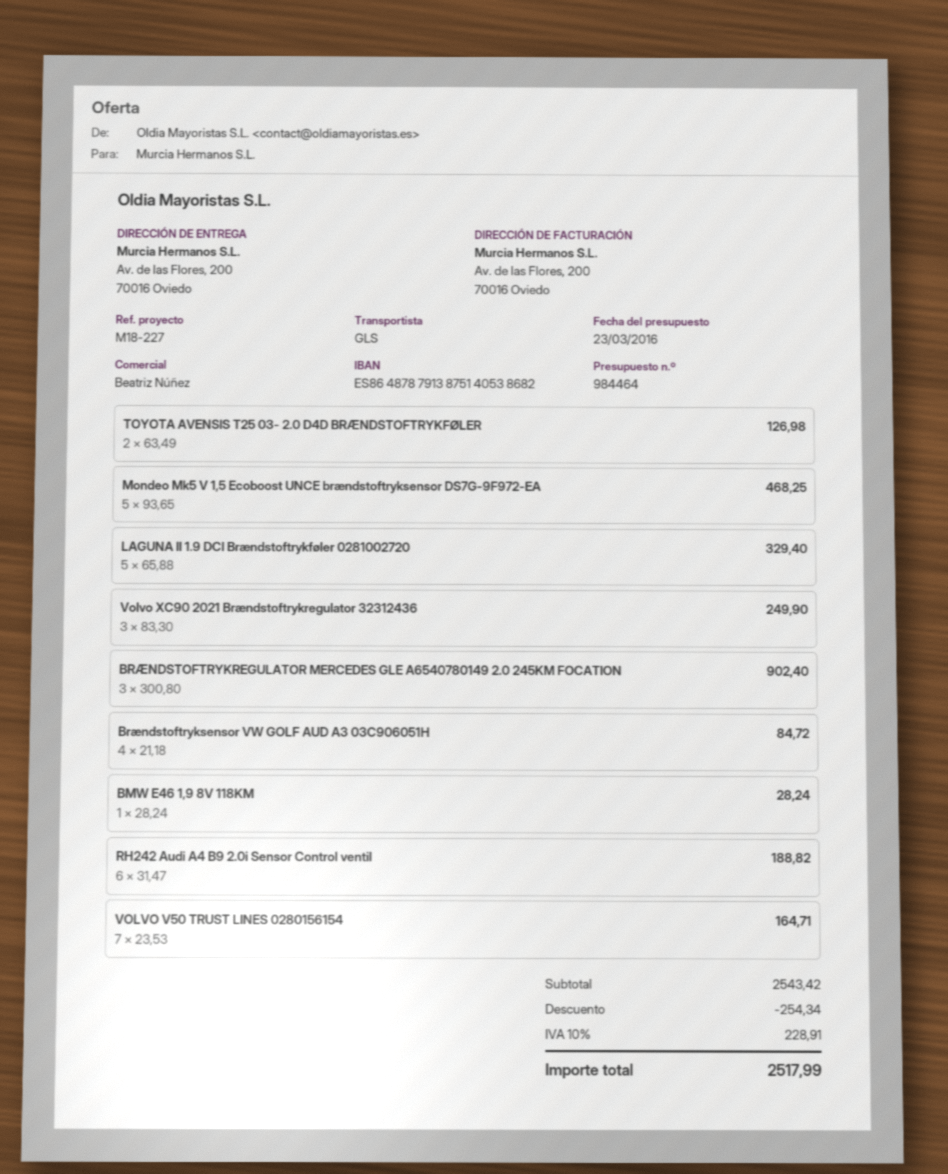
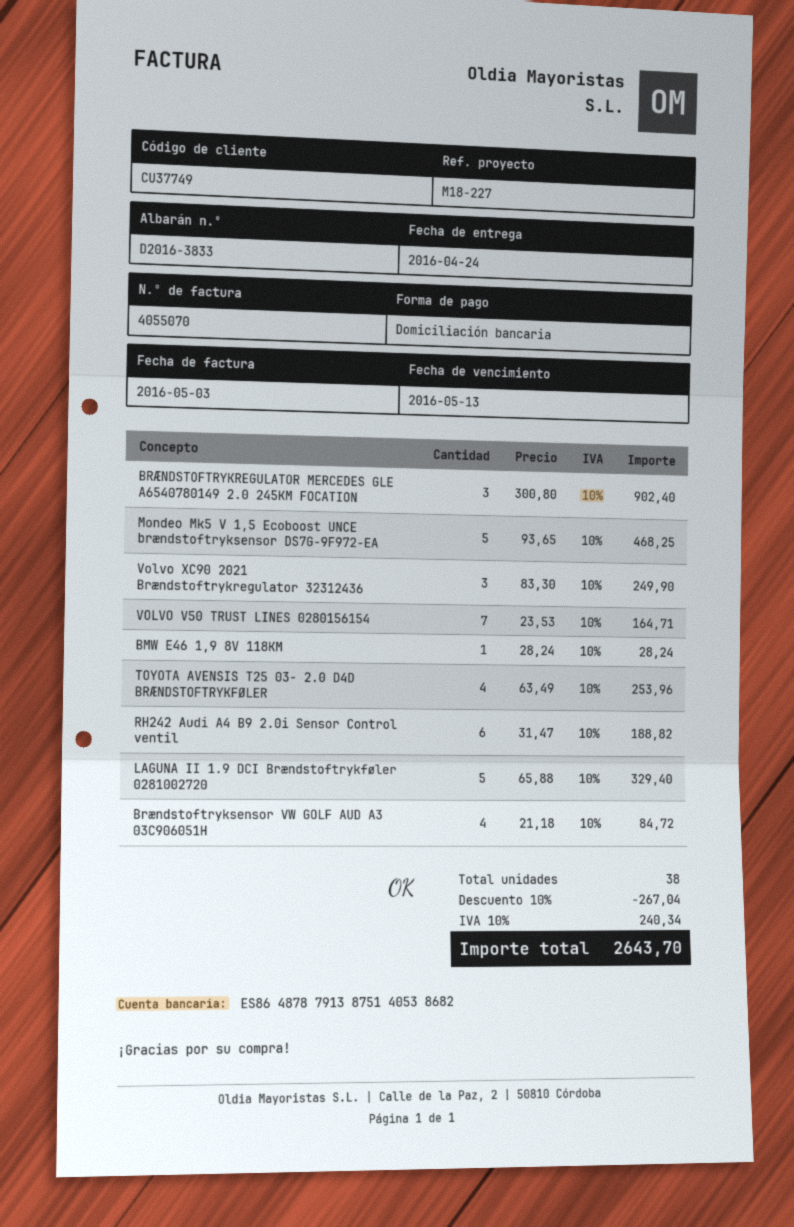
TOYOTA AVENSIS T25 03- 2.0 D4D BRÆNDSTOFTRYKFØLER: 2 x 63.49 = 126.98 -> 4 x 63.49 = 253.96
discount: 254.34 -> 267.04
tax: 10% = 228.91 -> 10% = 240.34
total: 2517.99 -> 2643.70

